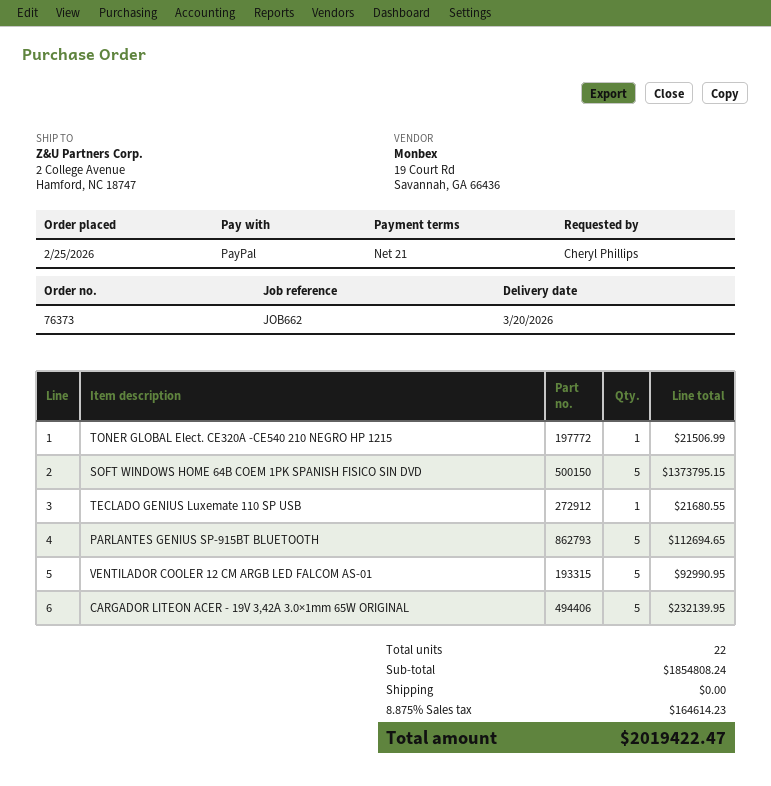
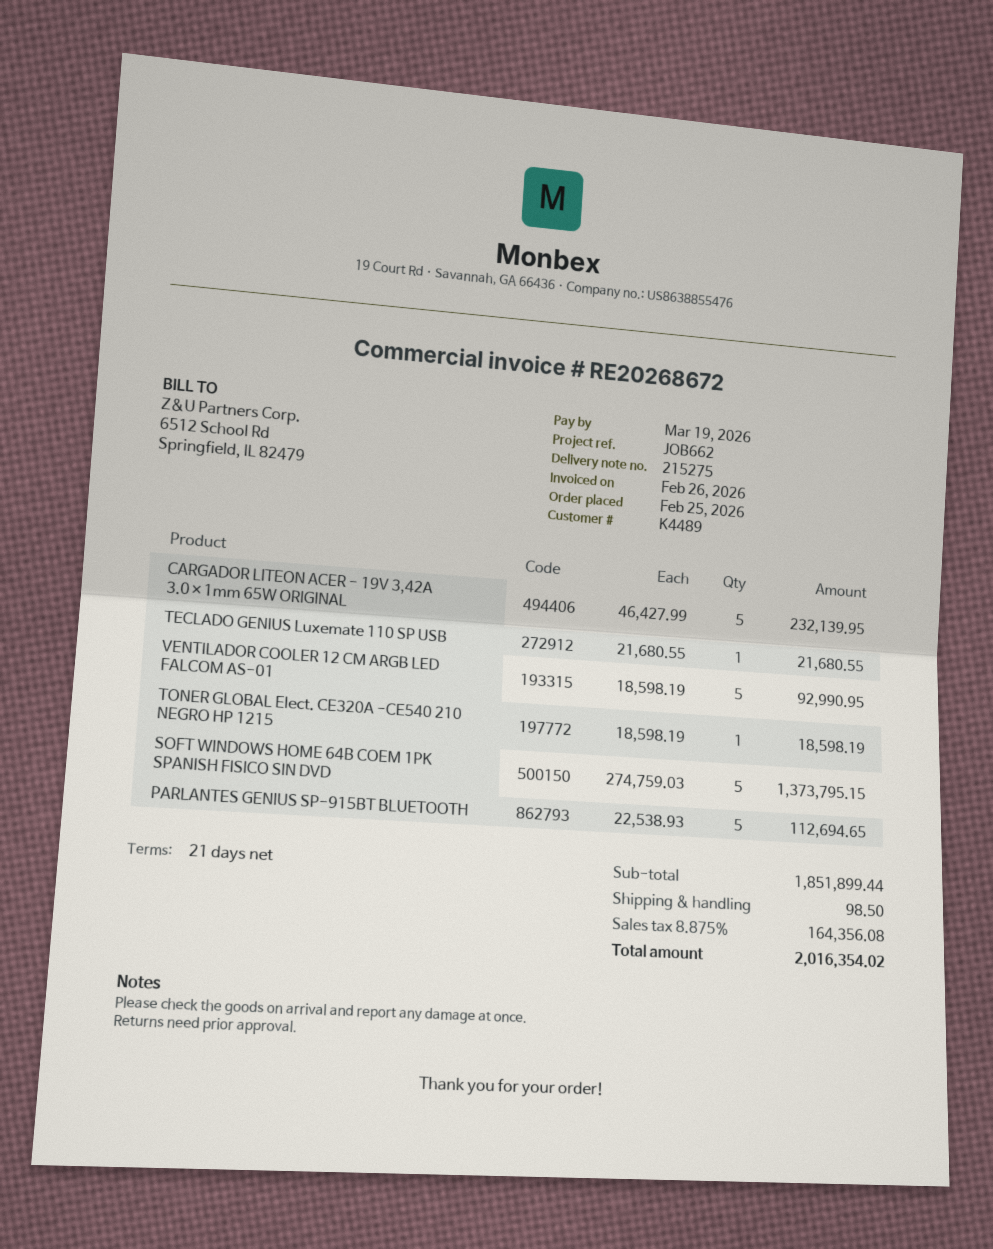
TONER GLOBAL Elect. CE320A -CE540 210 NEGRO HP 1215: 1 for 21506.99 -> 1 for 18598.19
subtotal: 1854808.24 -> 1851899.44
shipping: 0.00 -> 98.50
tax: 8.875% = 164614.23 -> 8.875% = 164356.08
total: 2019422.47 -> 2016354.02

